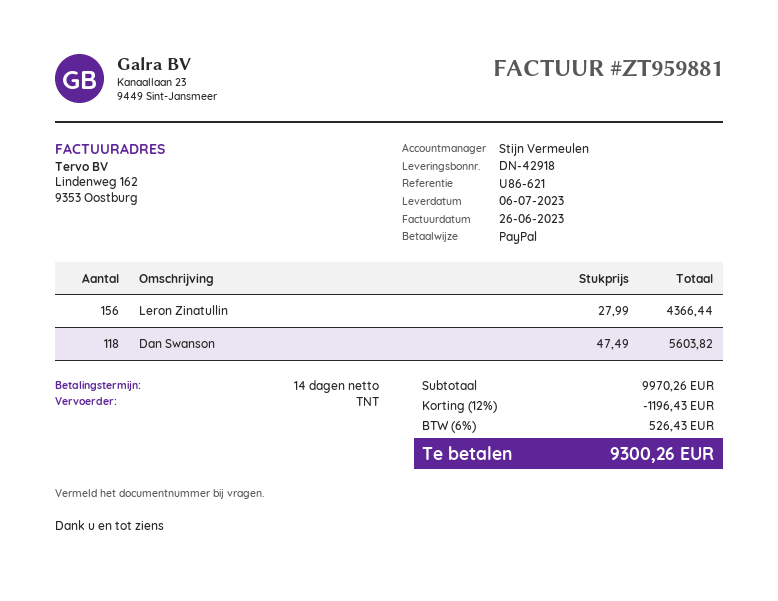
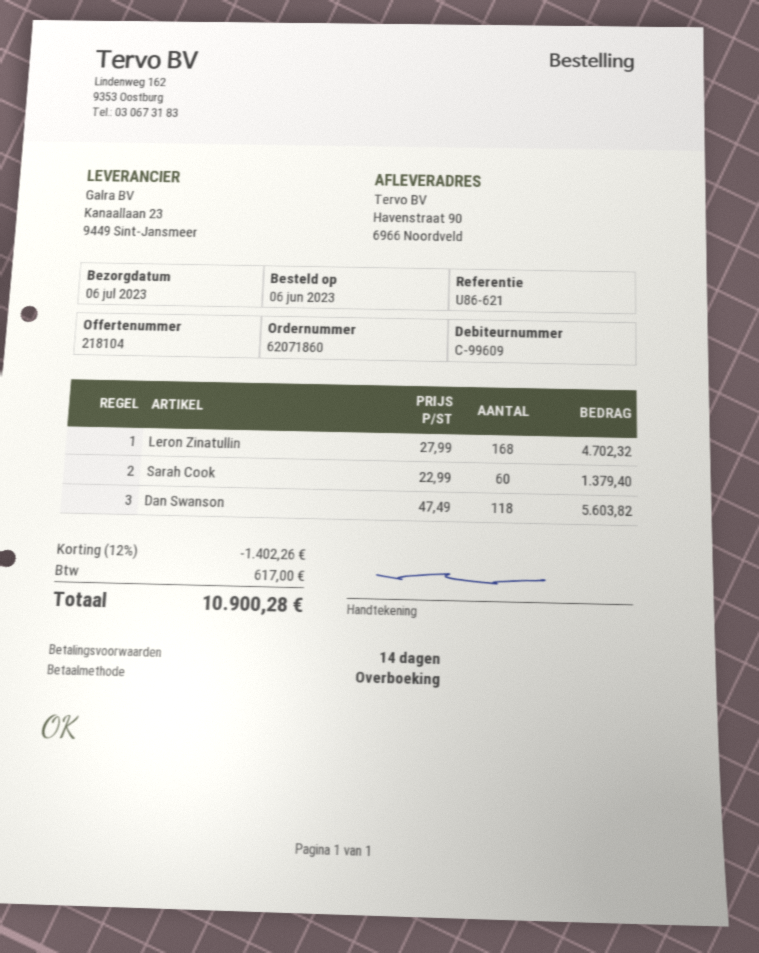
payment method: PayPal -> bank transfer
Leron Zinatullin: 156 x 27.99 = 4366.44 -> 168 x 27.99 = 4702.32
Sarah Cook: none -> 60 x 22.99 = 1379.40
discount: 12% = 1196.43 -> 12% = 1402.26
tax: 526.43 -> 617.00
total: 9300.26 -> 10900.28

